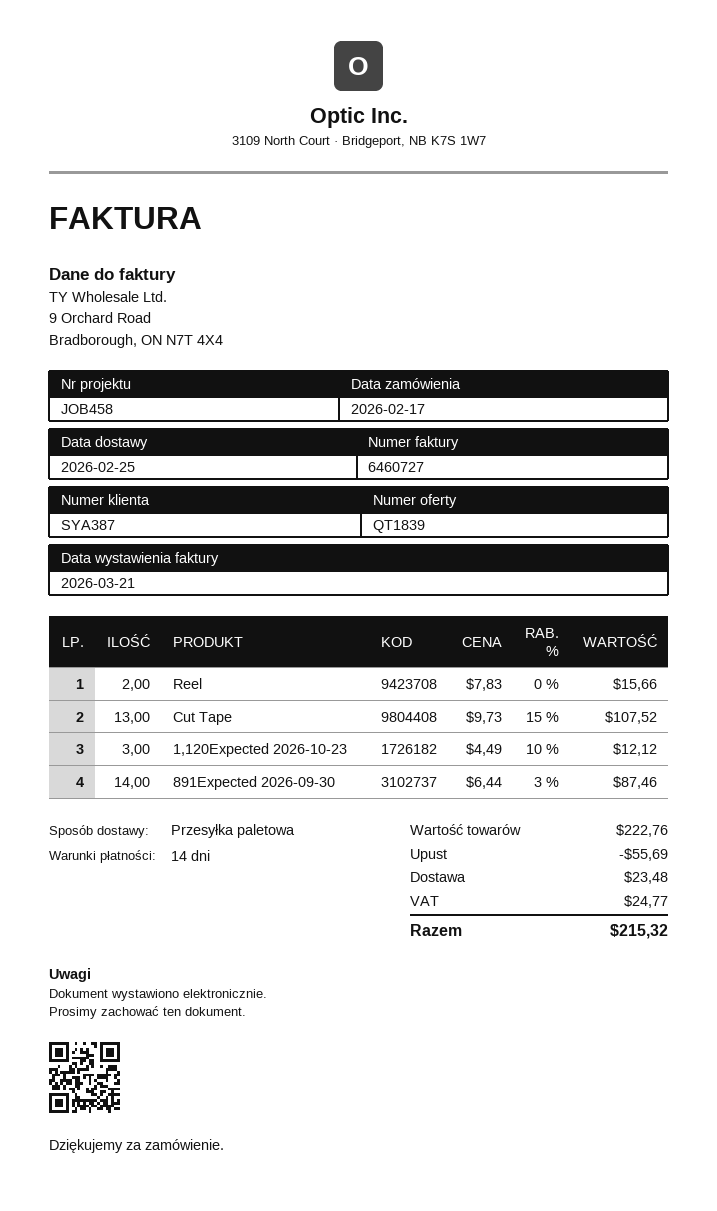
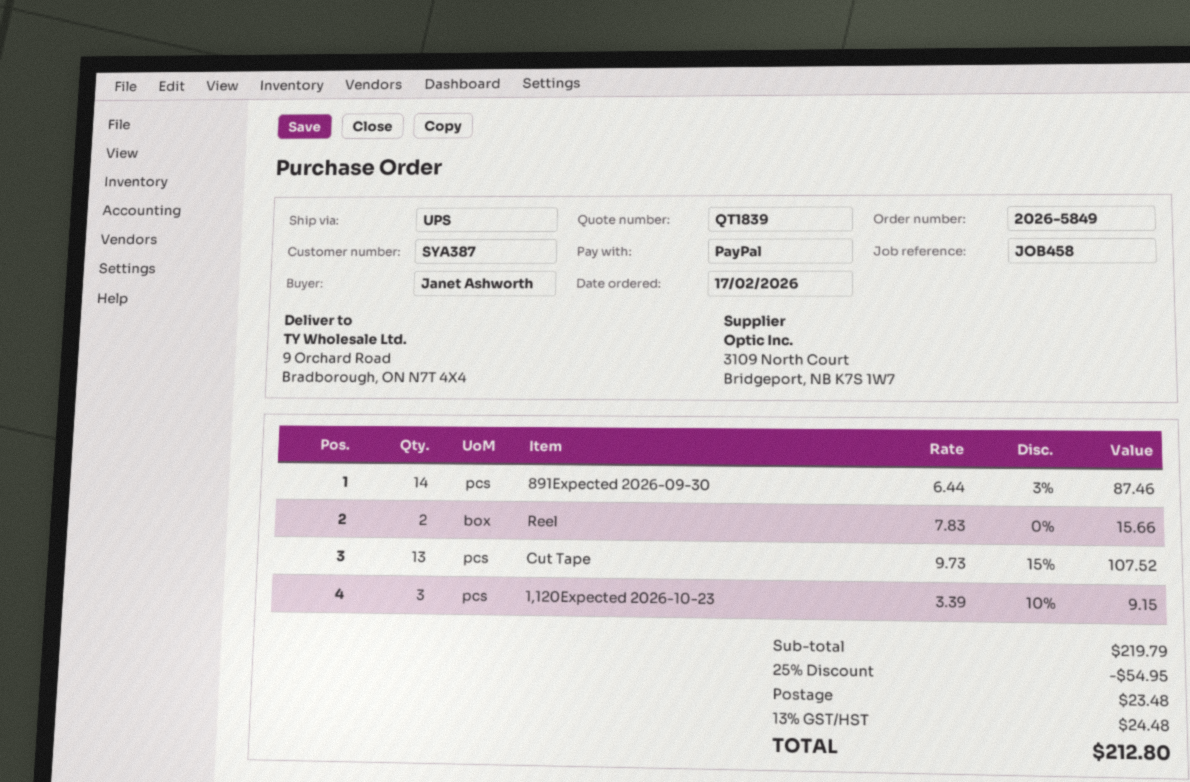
shipping method: pallet freight -> UPS
1,120Expected 2026-10-23: 3 x 4.49 - 10% = 12.12 -> 3 x 3.39 - 10% = 9.15
subtotal: 222.76 -> 219.79
discount: 55.69 -> 54.95
tax: 24.77 -> 24.48
total: 215.32 -> 212.80

